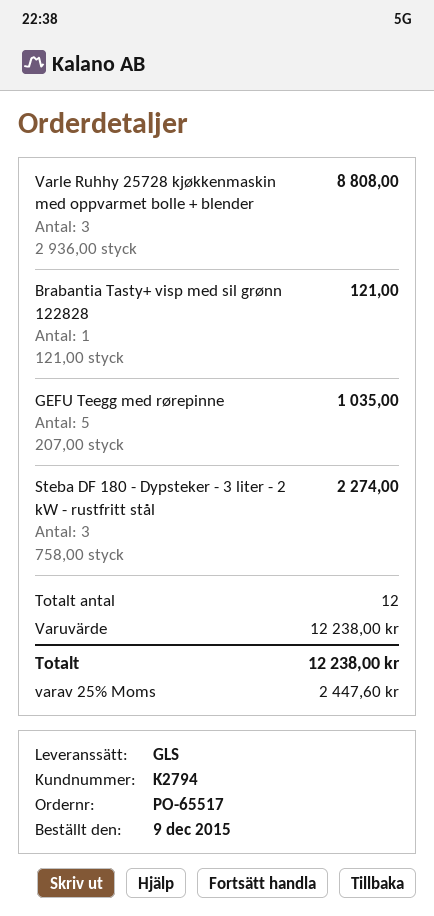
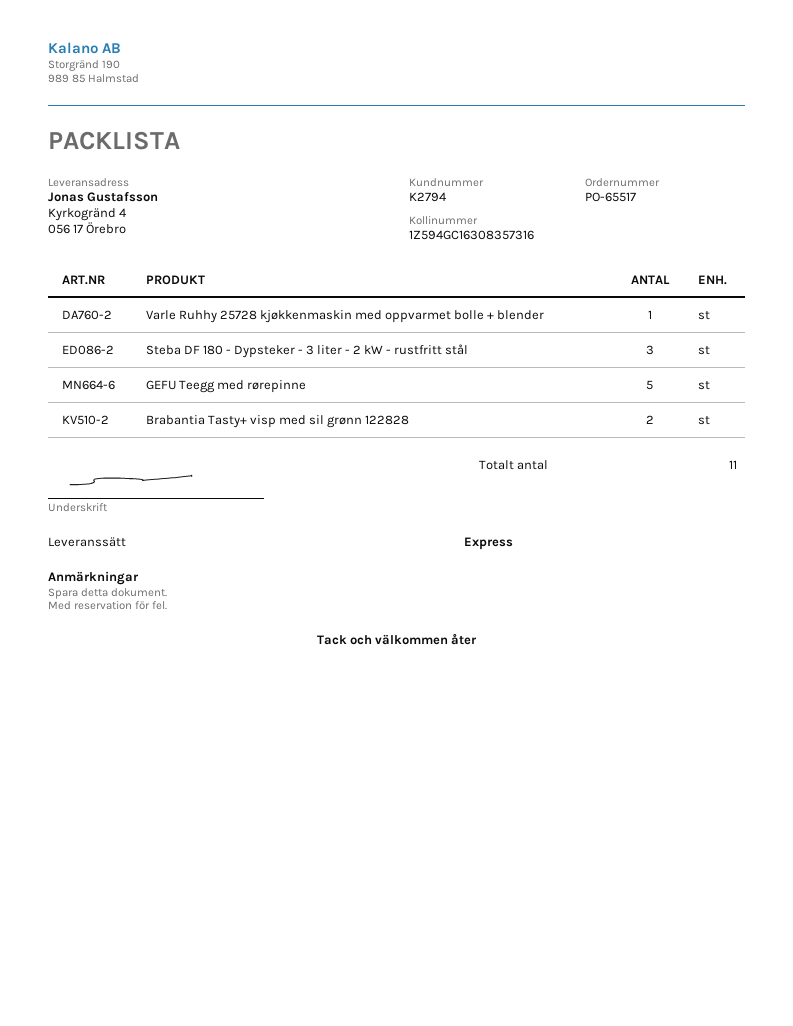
shipping method: GLS -> express
Varle Ruhhy 25728 kjøkkenmaskin med oppvarmet bolle + blender: 3 -> 1
Brabantia Tasty+ visp med sil grønn 122828: 1 -> 2
total quantity: 12 -> 11

